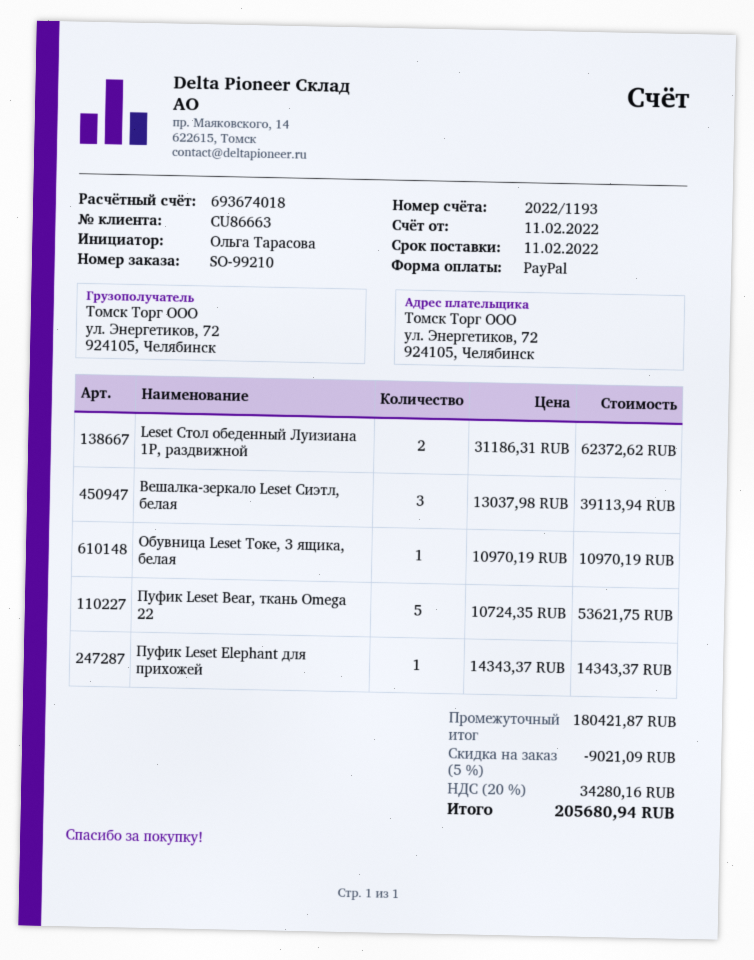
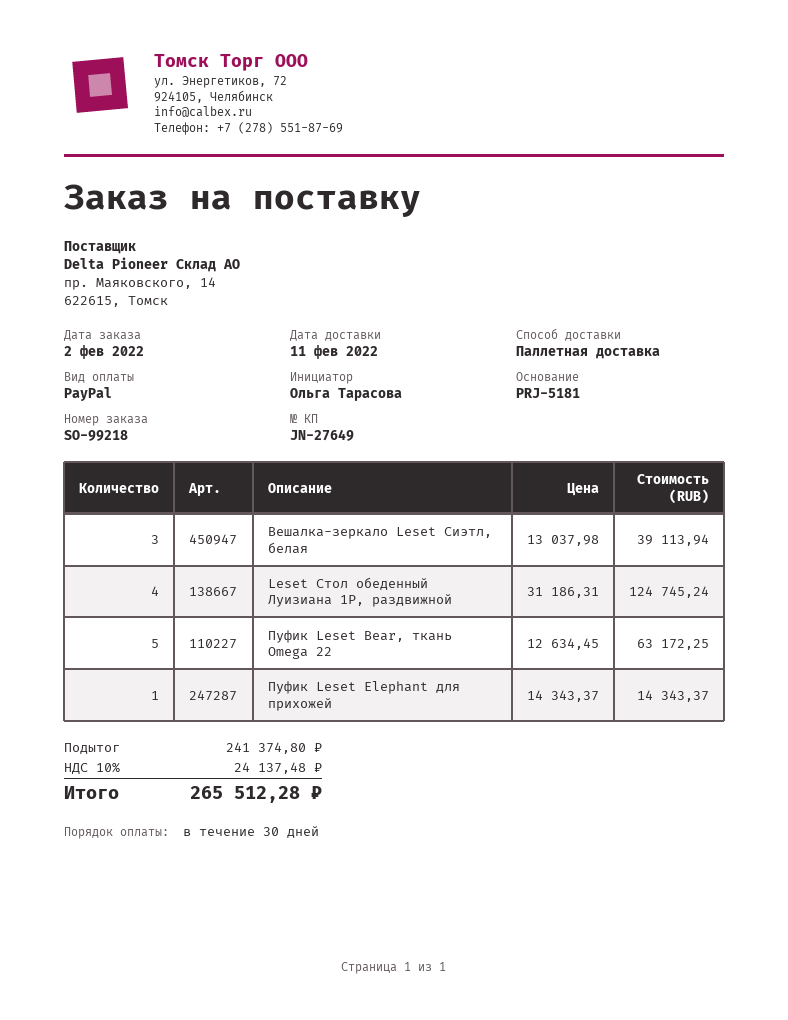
order number: SO-99210 -> SO-99218
Leset Стол обеденный Луизиана 1Р, раздвижной: 2 x 31186.31 = 62372.62 -> 4 x 31186.31 = 124745.24
Обувница Leset Токе, 3 ящика, белая: 1 x 10970.19 = 10970.19 -> none
Пуфик Leset Bear, ткань Omega 22: 5 x 10724.35 = 53621.75 -> 5 x 12634.45 = 63172.25
subtotal: 180421.87 -> 241374.80
discount: 5% = 9021.09 -> none
tax: 20% = 34280.16 -> 10% = 24137.48
total: 205680.94 -> 265512.28

